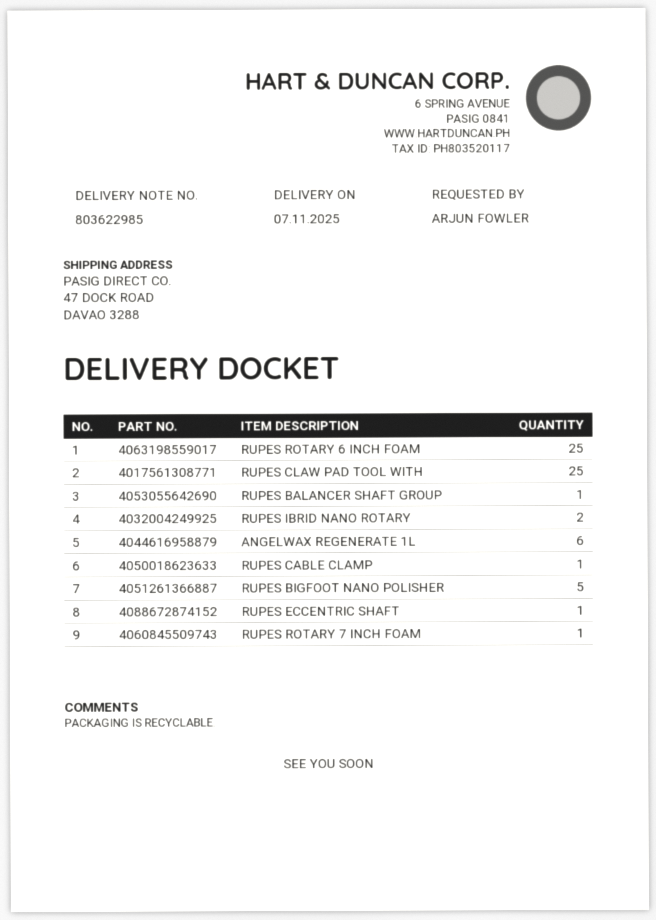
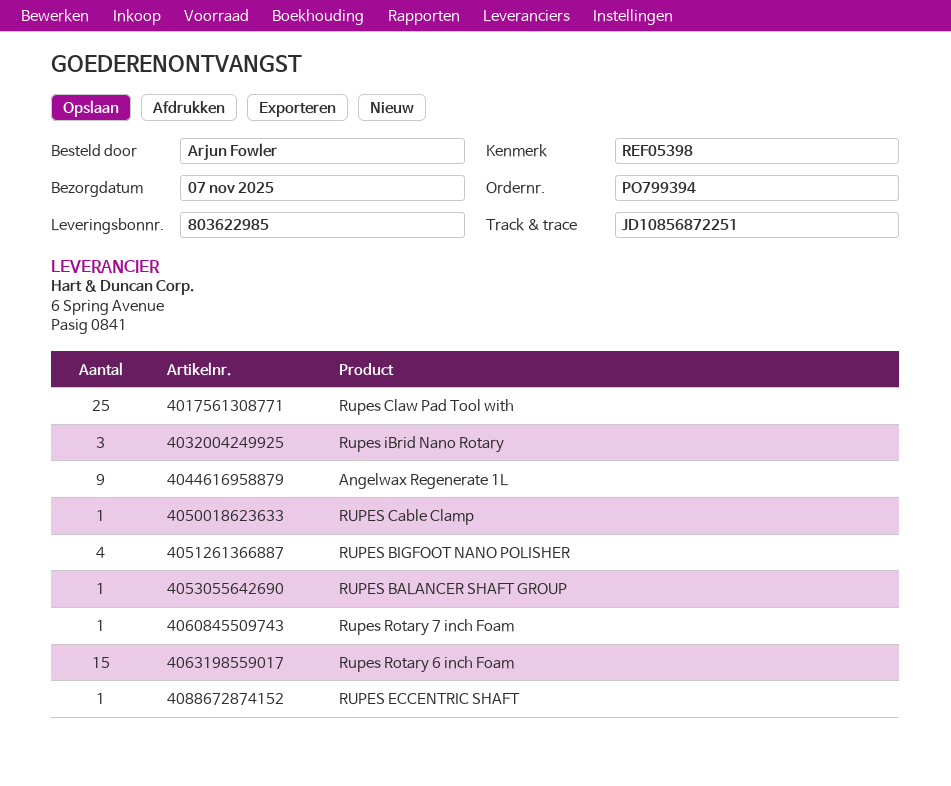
RUPES ROTARY 6 INCH FOAM: 25 -> 15
RUPES IBRID NANO ROTARY: 2 -> 3
ANGELWAX REGENERATE 1L: 6 -> 9
RUPES BIGFOOT NANO POLISHER: 5 -> 4

